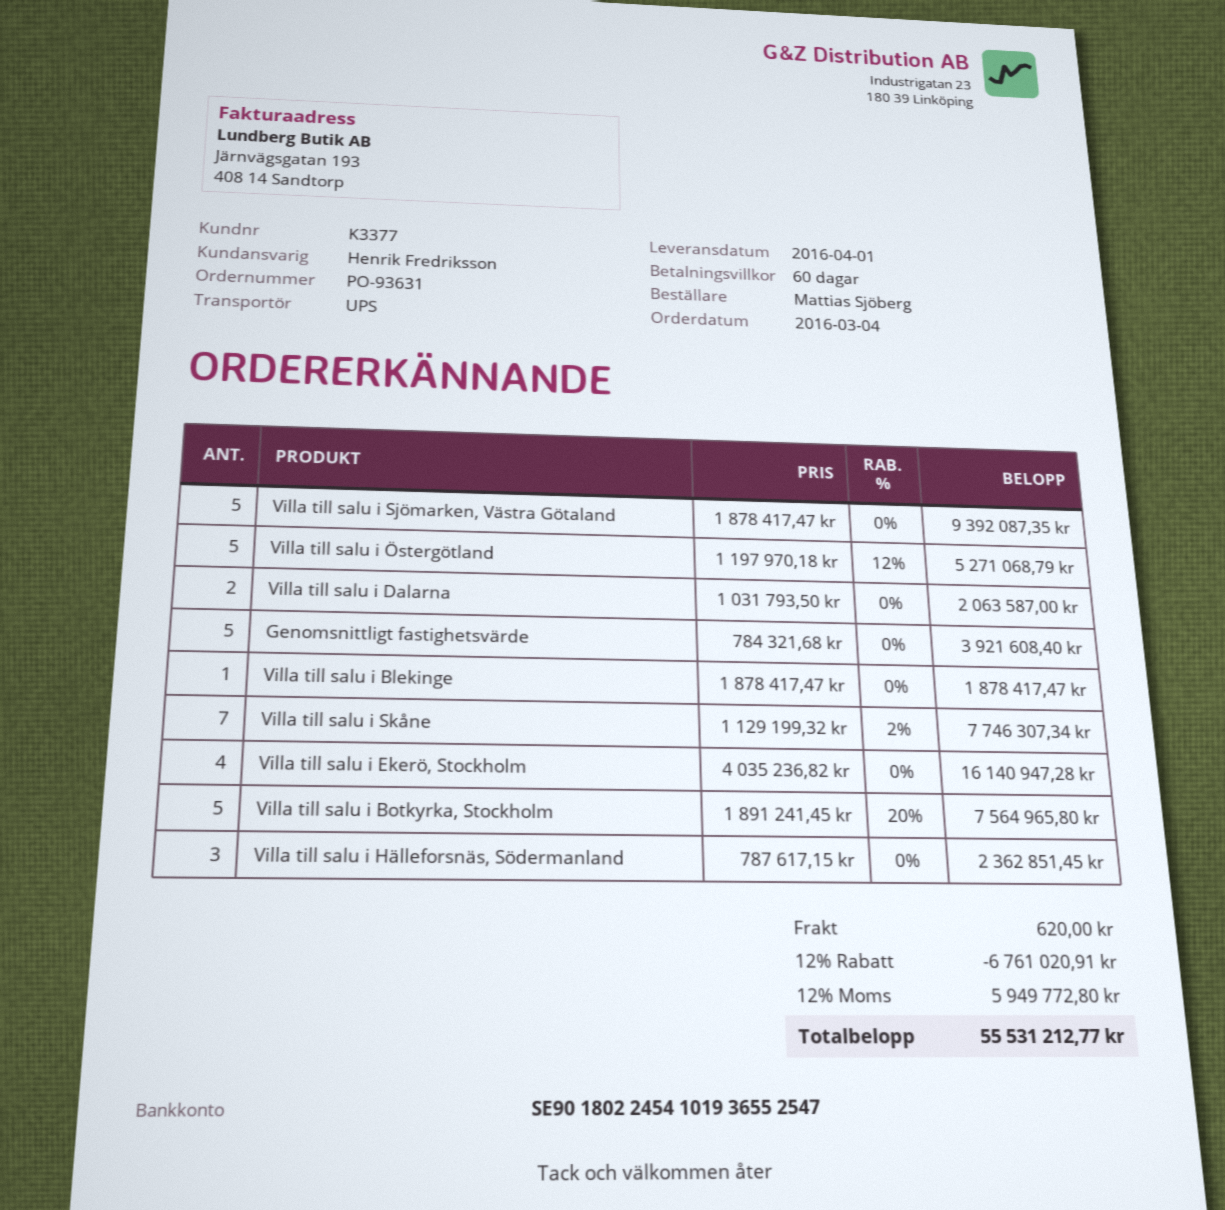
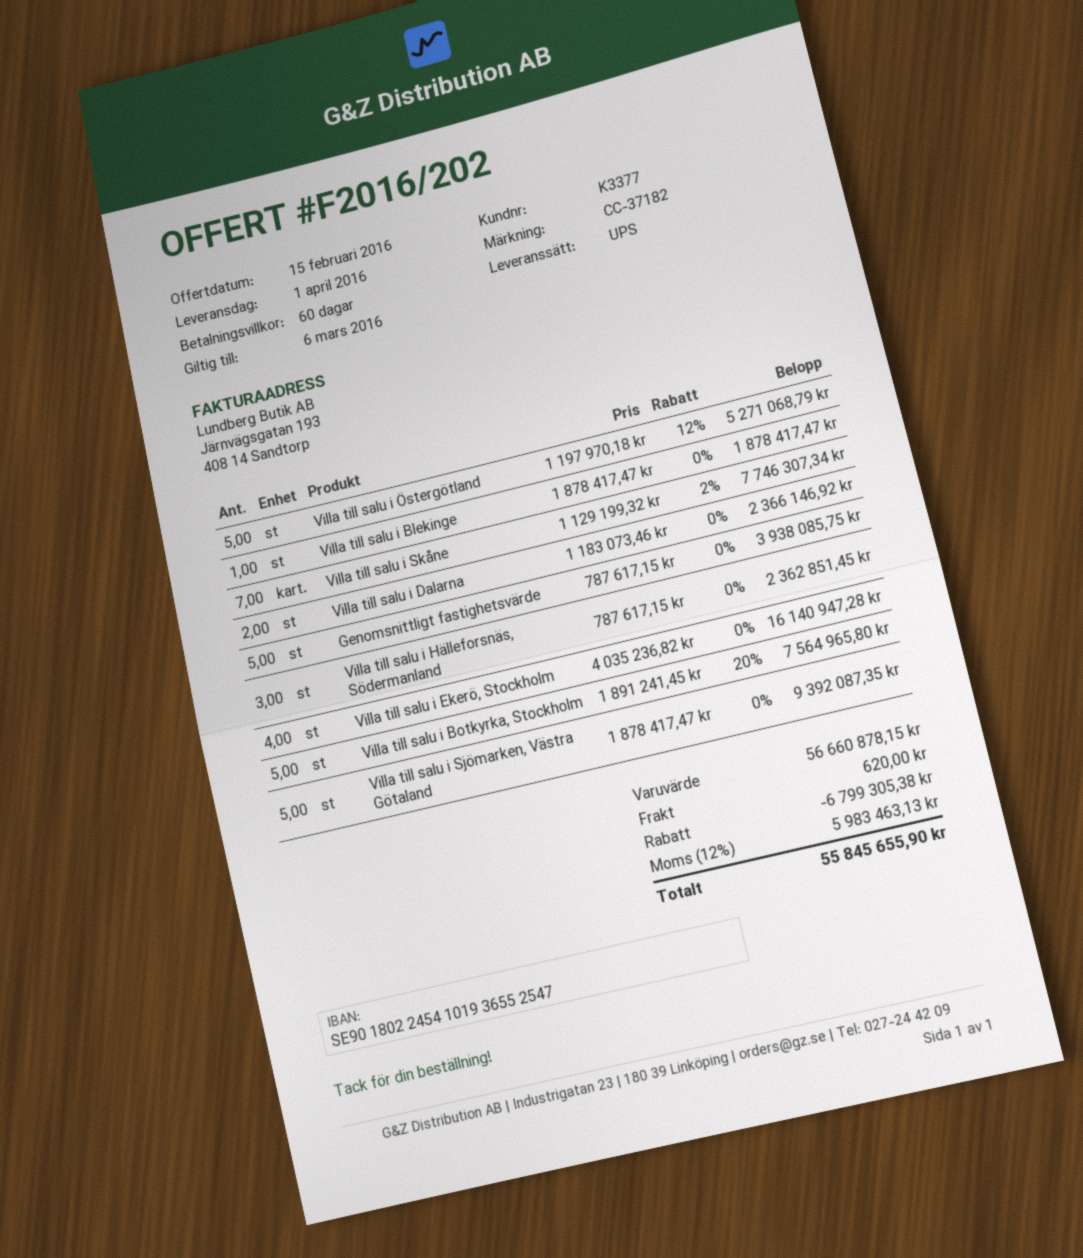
Villa till salu i Dalarna: 2 x 1031793.50 = 2063587.00 -> 2 x 1183073.46 = 2366146.92
Genomsnittligt fastighetsvärde: 5 x 784321.68 = 3921608.40 -> 5 x 787617.15 = 3938085.75
discount: 6761020.91 -> 6799305.38
tax: 12% = 5949772.80 -> 12% = 5983463.13
total: 55531212.77 -> 55845655.90

